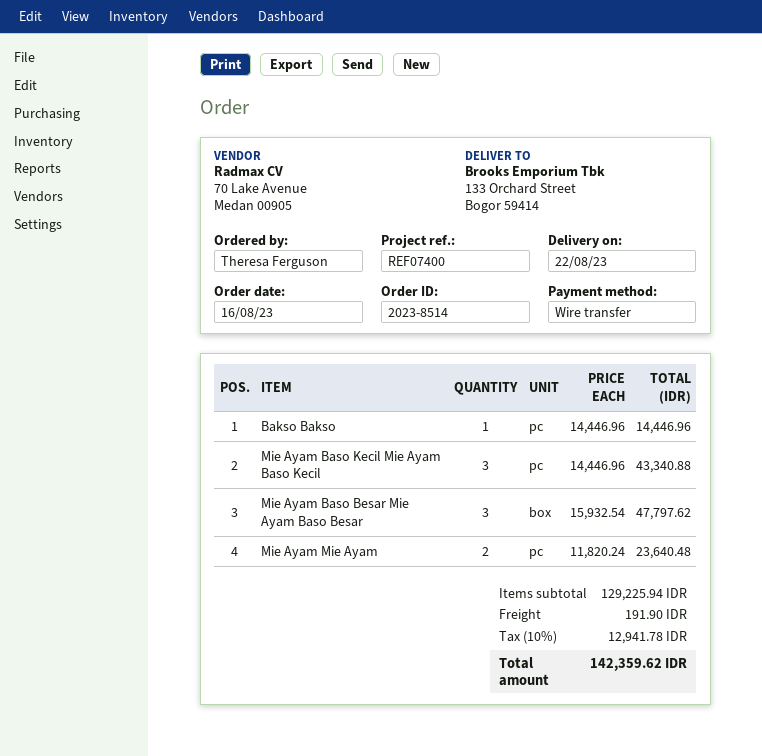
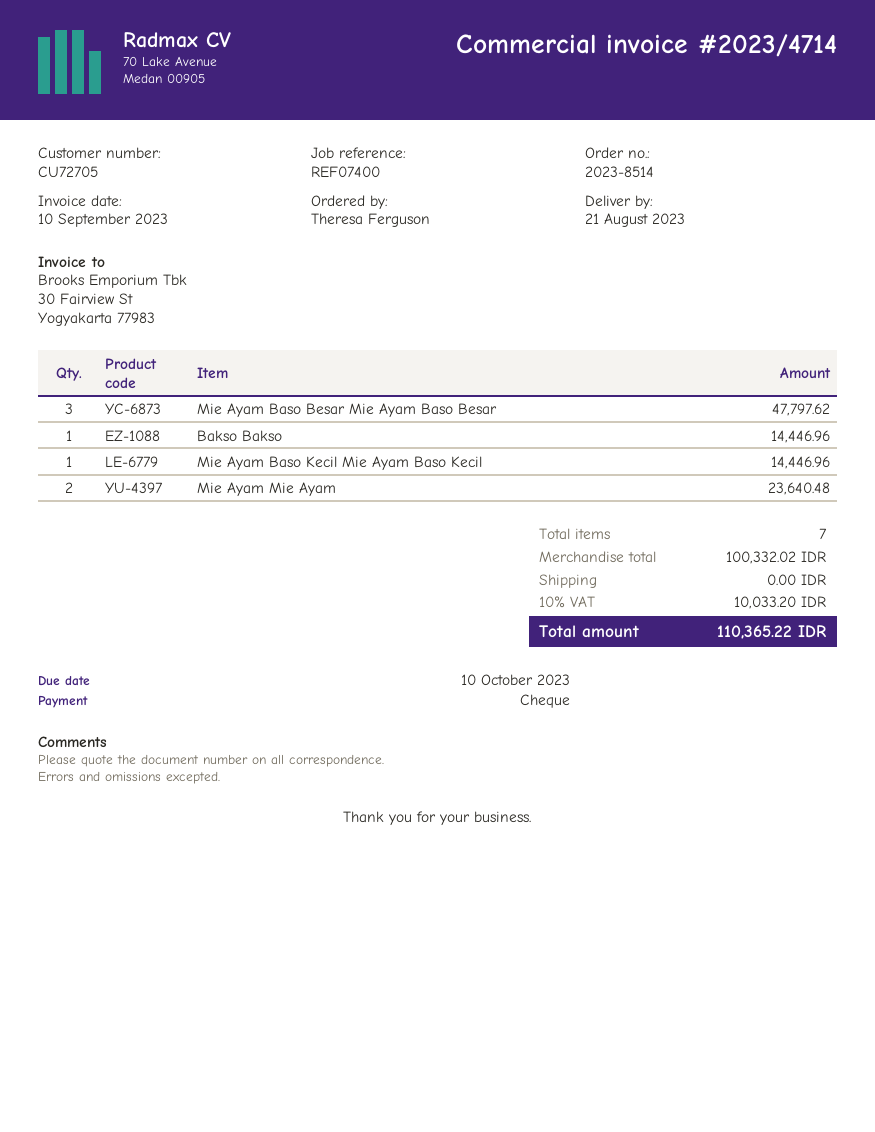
delivery date: 2023-08-22 -> 2023-08-21
payment method: bank transfer -> cheque
Mie Ayam Baso Kecil Mie Ayam Baso Kecil: 3 for 43340.88 -> 1 for 14446.96
subtotal: 129225.94 -> 100332.02
shipping: 191.90 -> 0.00
tax: 10% = 12941.78 -> 10% = 10033.20
total: 142359.62 -> 110365.22

